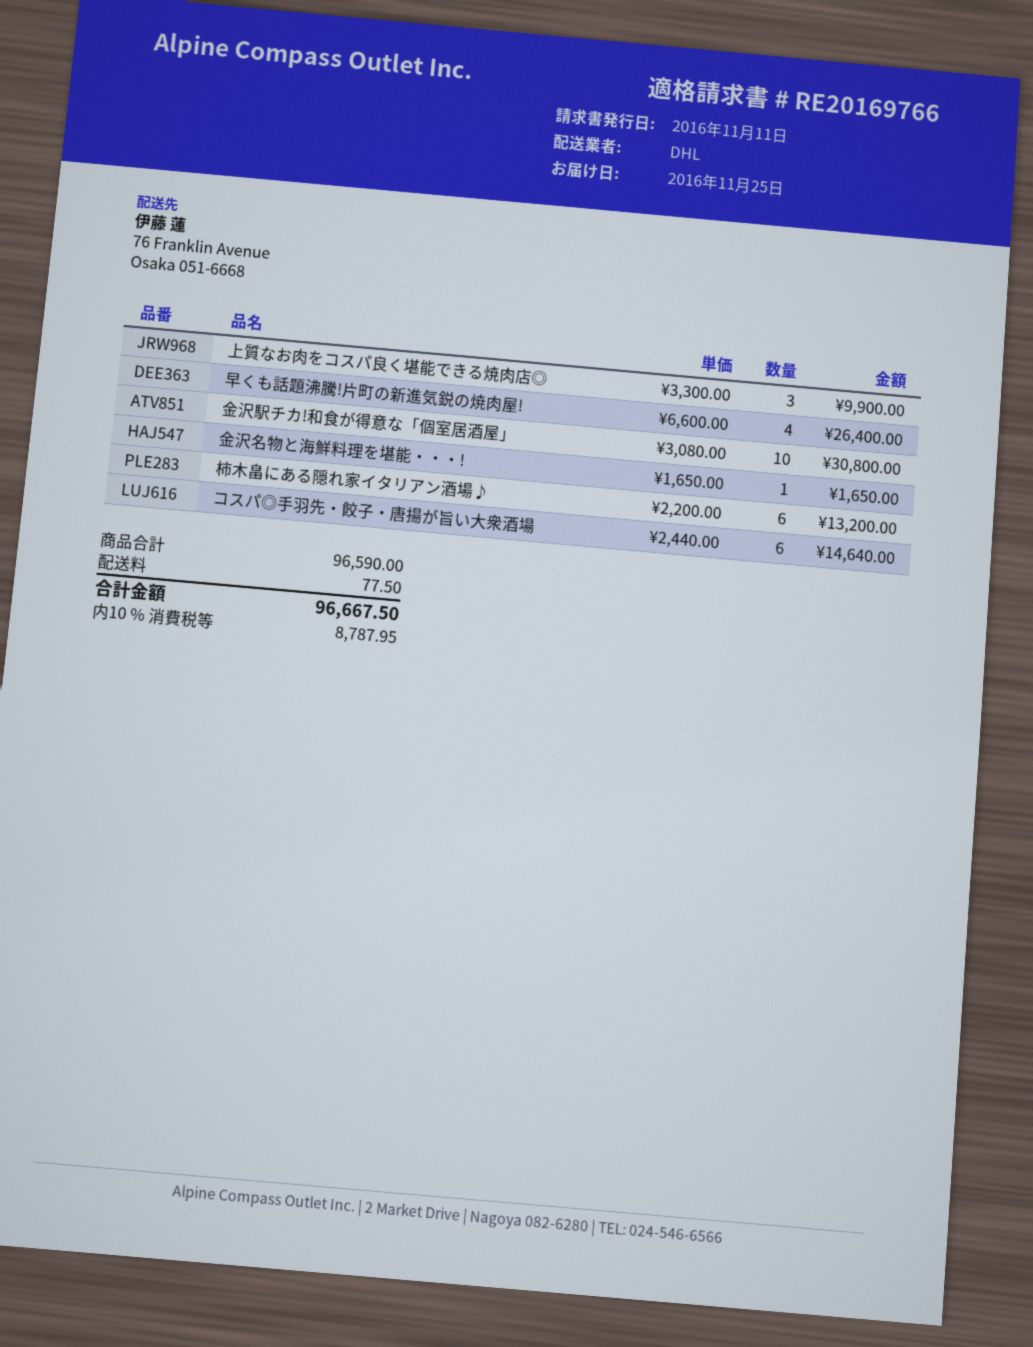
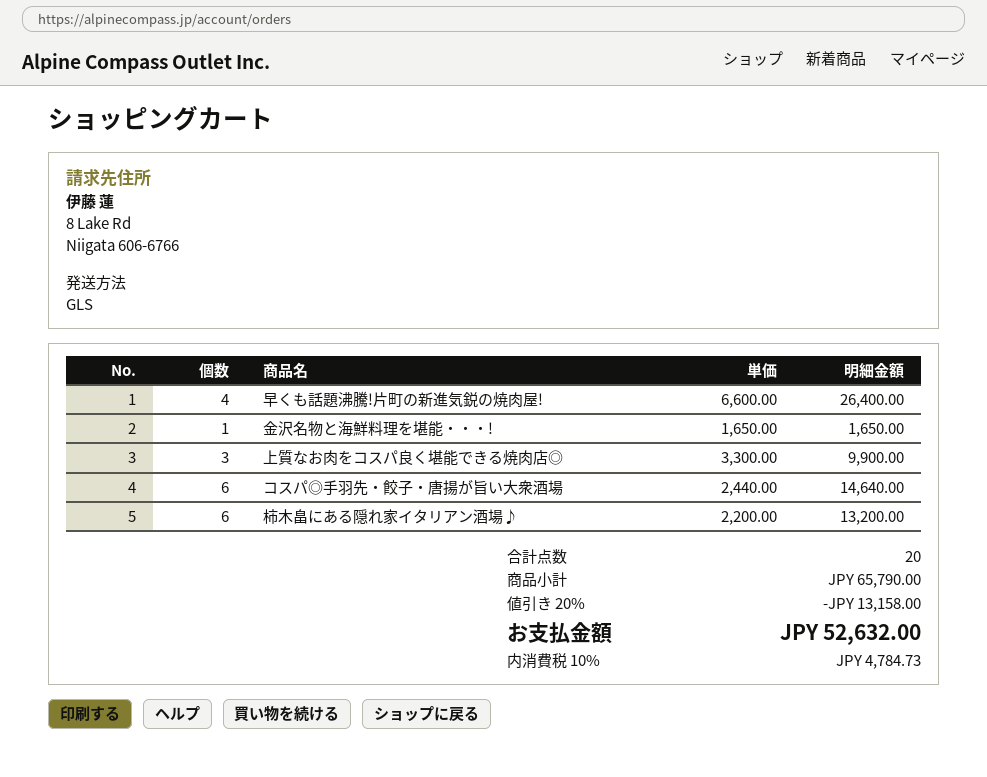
shipping method: DHL -> GLS
金沢駅チカ!和食が得意な「個室居酒屋」: 10 x 3080.00 = 30800.00 -> none
subtotal: 96590.00 -> 65790.00
discount: none -> 20% = 13158.00
shipping: 77.50 -> none
tax: 10% = 8787.95 -> 10% = 4784.73
total: 96667.50 -> 52632.00

